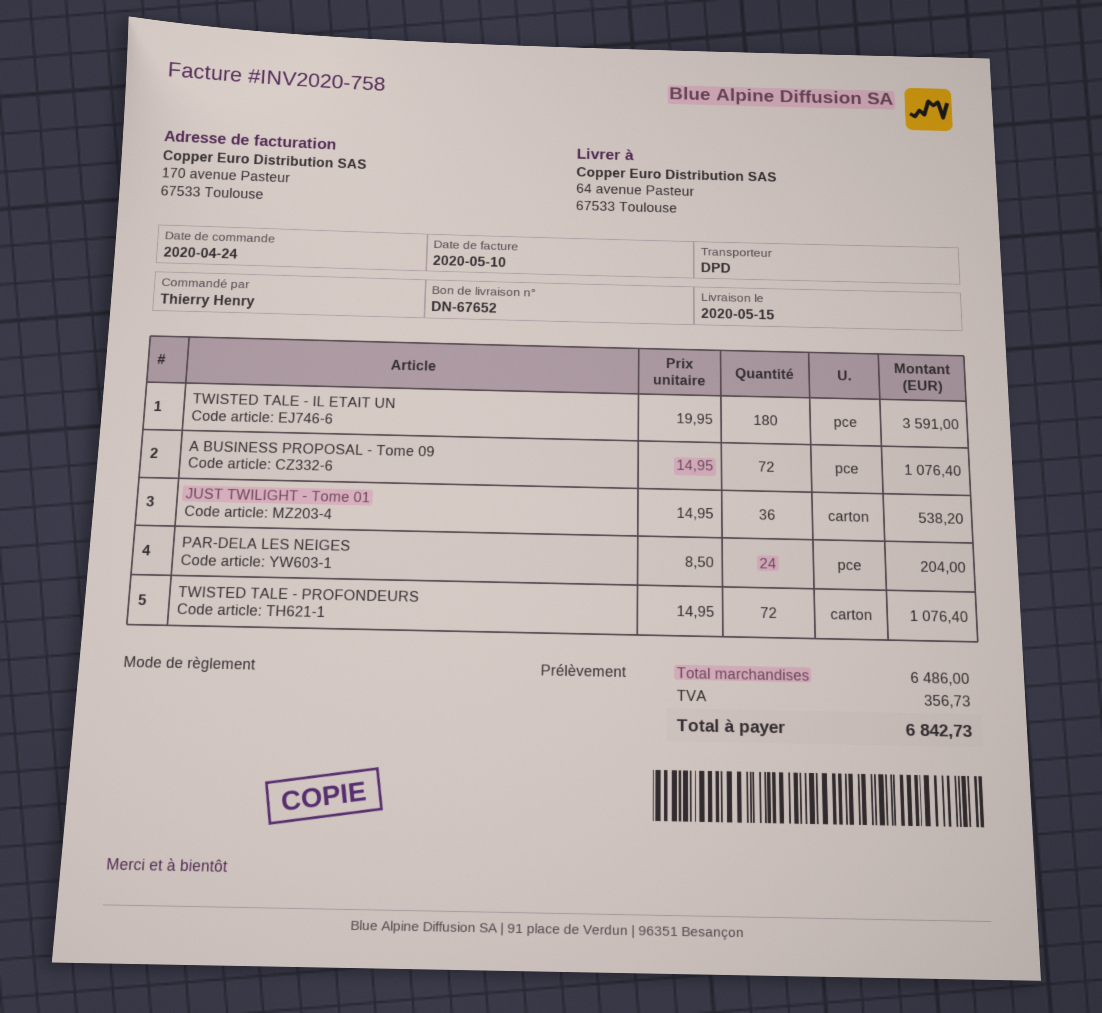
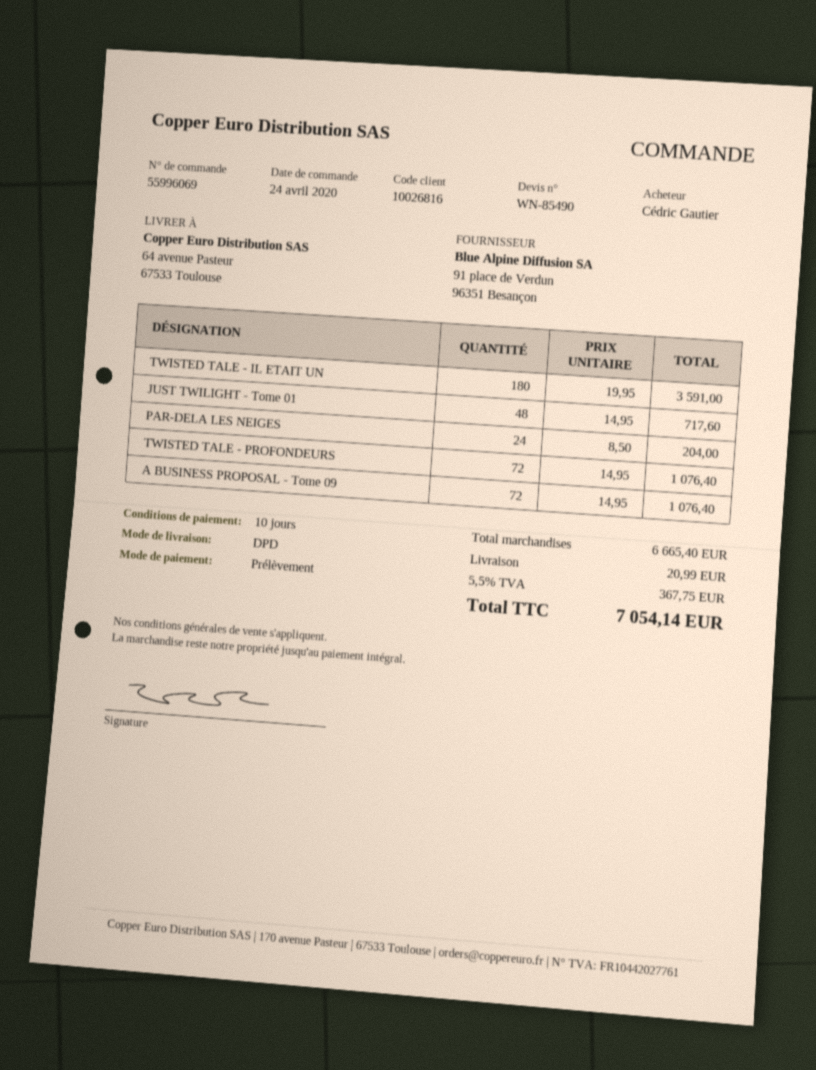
ordered by: Thierry Henry -> Cédric Gautier
JUST TWILIGHT - Tome 01: 36 x 14.95 = 538.20 -> 48 x 14.95 = 717.60
subtotal: 6486.00 -> 6665.40
shipping: none -> 20.99
tax: 356.73 -> 367.75
total: 6842.73 -> 7054.14

